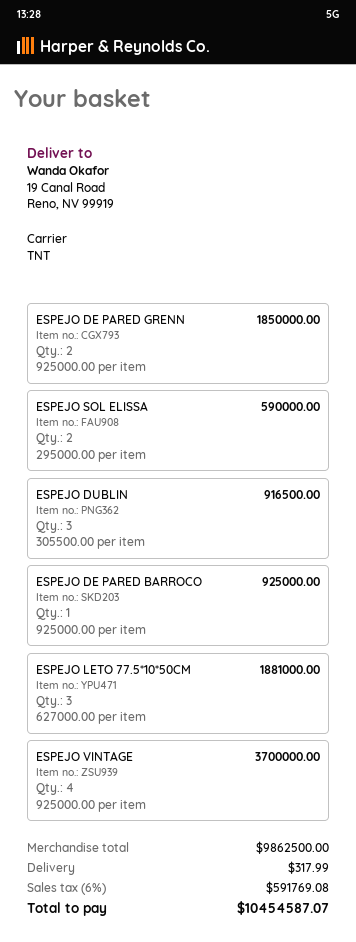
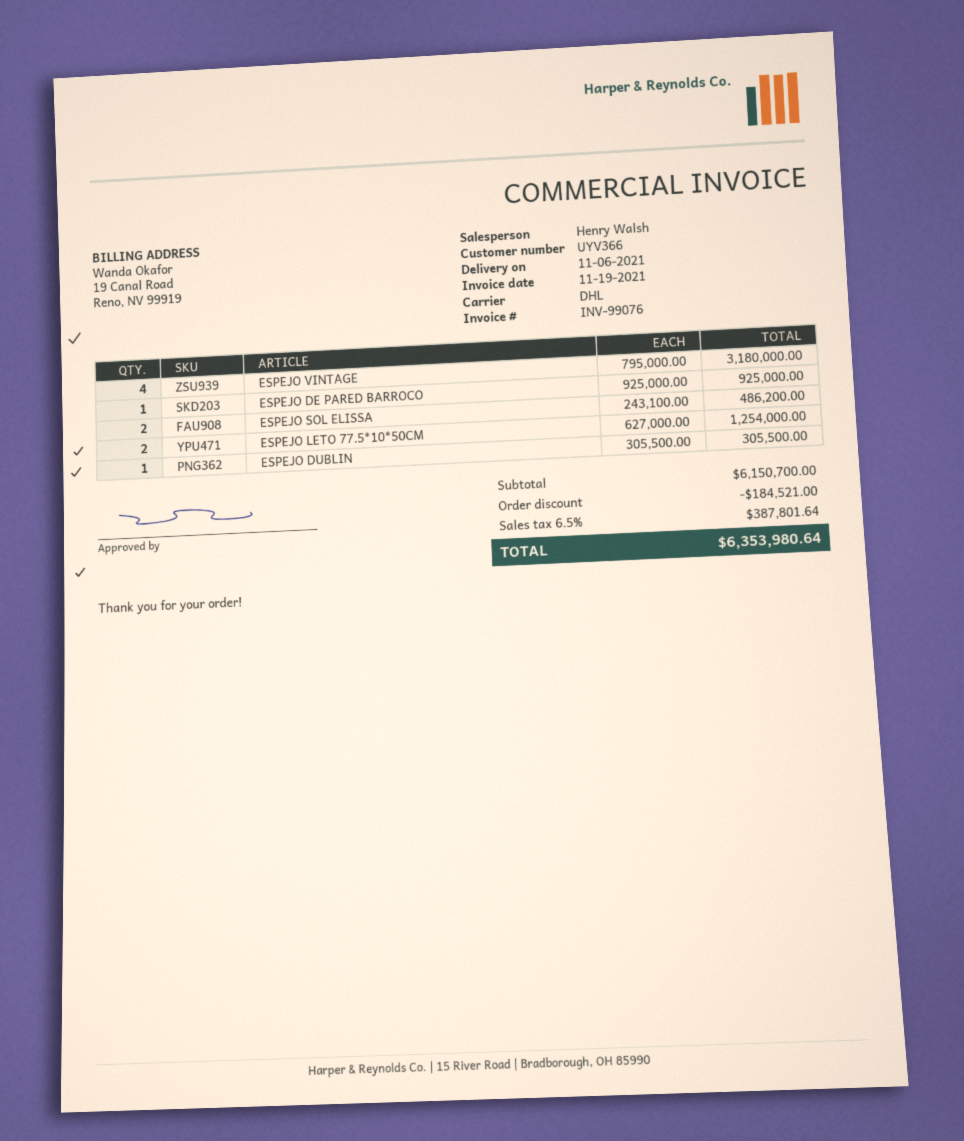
shipping method: TNT -> DHL
ESPEJO DE PARED GRENN: 2 x 925000.00 = 1850000.00 -> none
ESPEJO SOL ELISSA: 2 x 295000.00 = 590000.00 -> 2 x 243100.00 = 486200.00
ESPEJO DUBLIN: 3 x 305500.00 = 916500.00 -> 1 x 305500.00 = 305500.00
ESPEJO LETO 77.5*10*50CM: 3 x 627000.00 = 1881000.00 -> 2 x 627000.00 = 1254000.00
ESPEJO VINTAGE: 4 x 925000.00 = 3700000.00 -> 4 x 795000.00 = 3180000.00
subtotal: 9862500.00 -> 6150700.00
discount: none -> 184521.00
shipping: 317.99 -> none
tax: 6% = 591769.08 -> 6.5% = 387801.64
total: 10454587.07 -> 6353980.64

